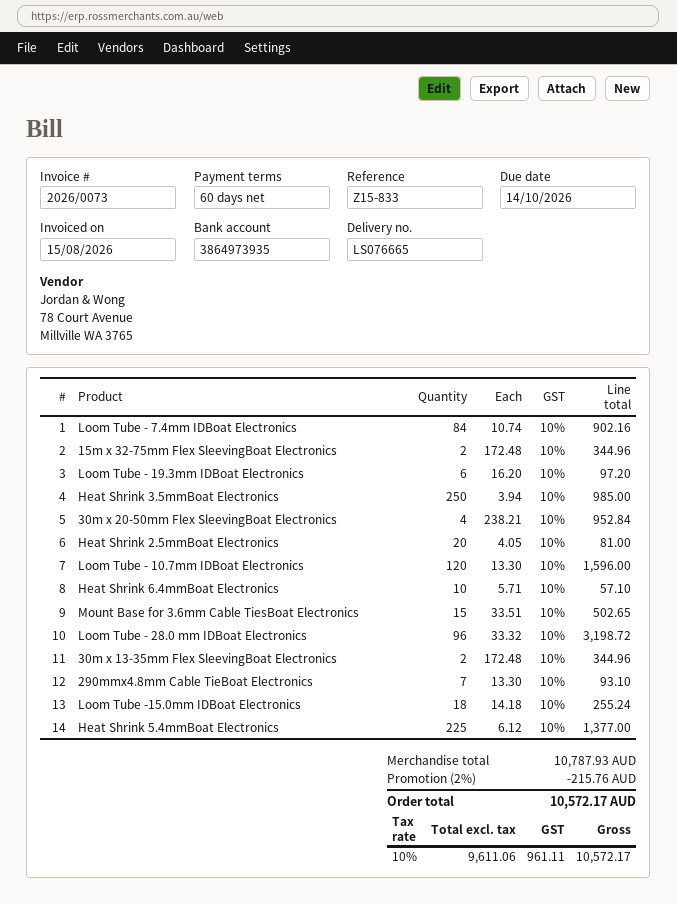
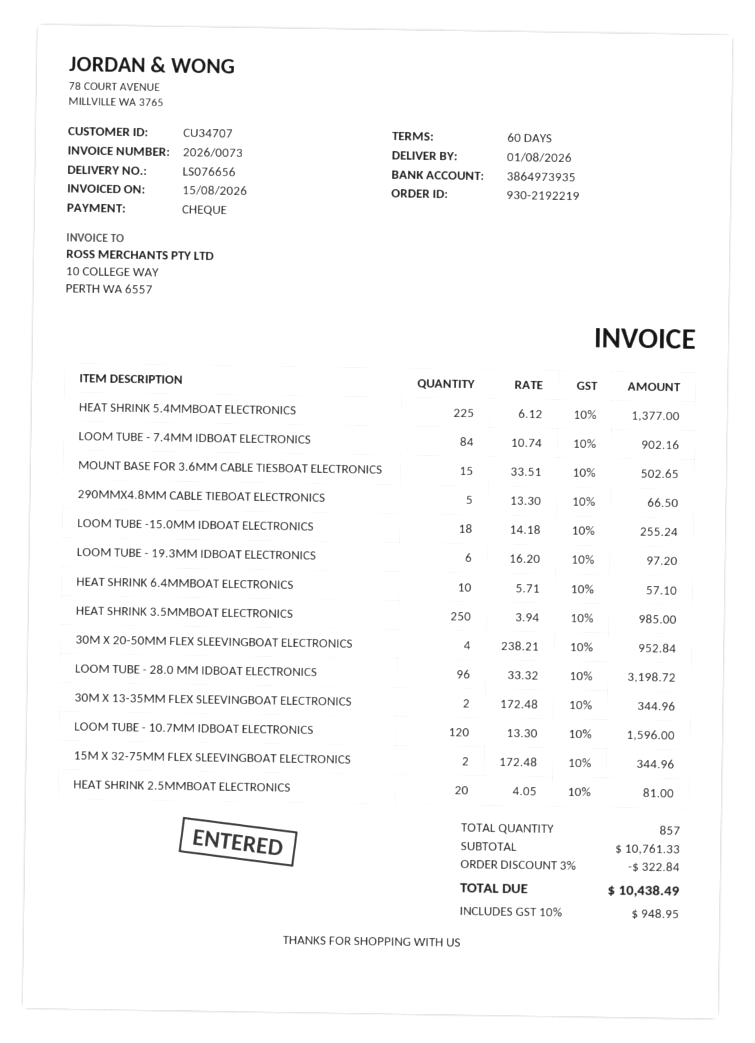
delivery note number: LS076665 -> LS076656
290mmx4.8mm Cable TieBoat Electronics: 7 x 13.30 = 93.10 -> 5 x 13.30 = 66.50
subtotal: 10787.93 -> 10761.33
discount: 2% = 215.76 -> 3% = 322.84
tax: 10% = 961.11 -> 10% = 948.95
total: 10572.17 -> 10438.49

